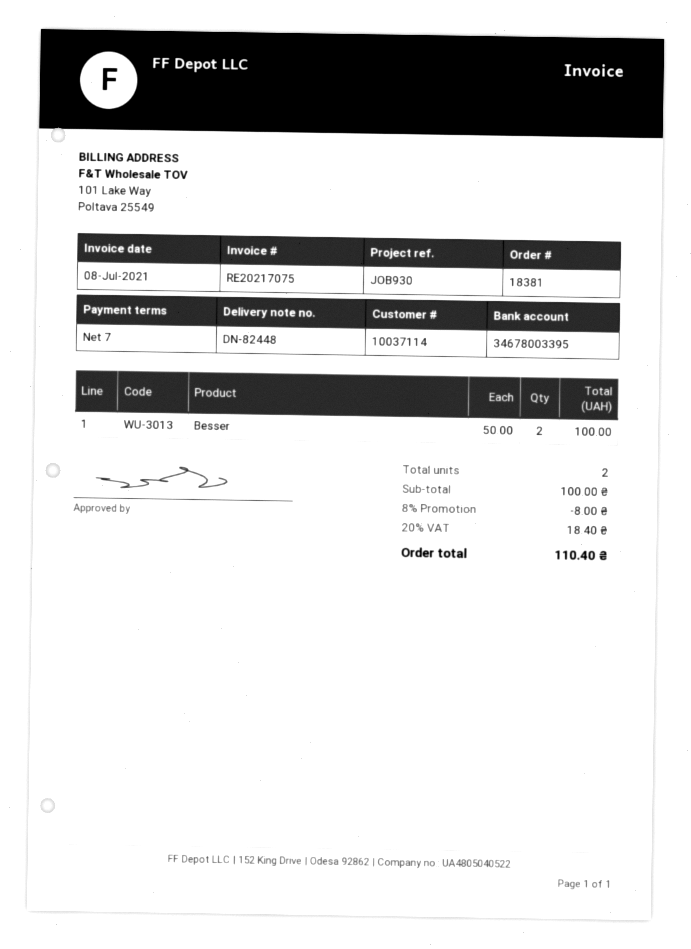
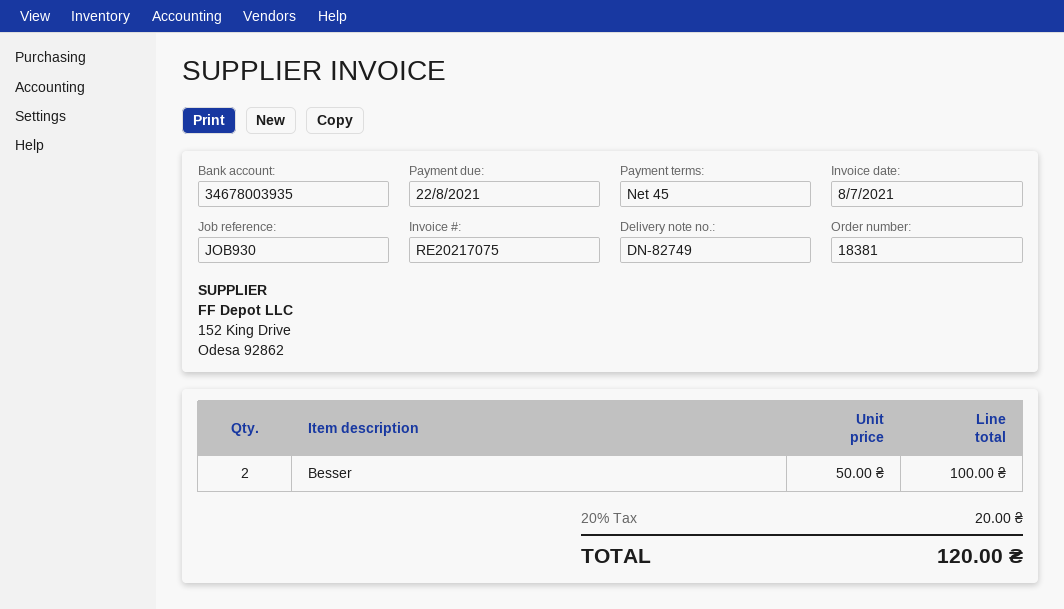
delivery note number: DN-82448 -> DN-82749
payment terms: 7 days -> 45 days
bank account: 34678003395 -> 34678003935
discount: 8% = 8.00 -> none
tax: 20% = 18.40 -> 20% = 20.00
total: 110.40 -> 120.00

